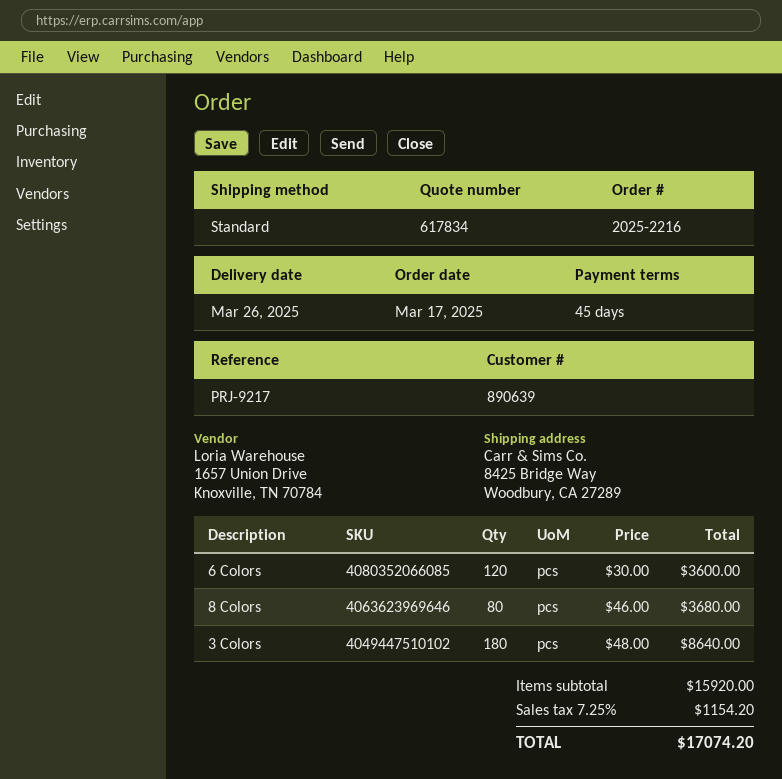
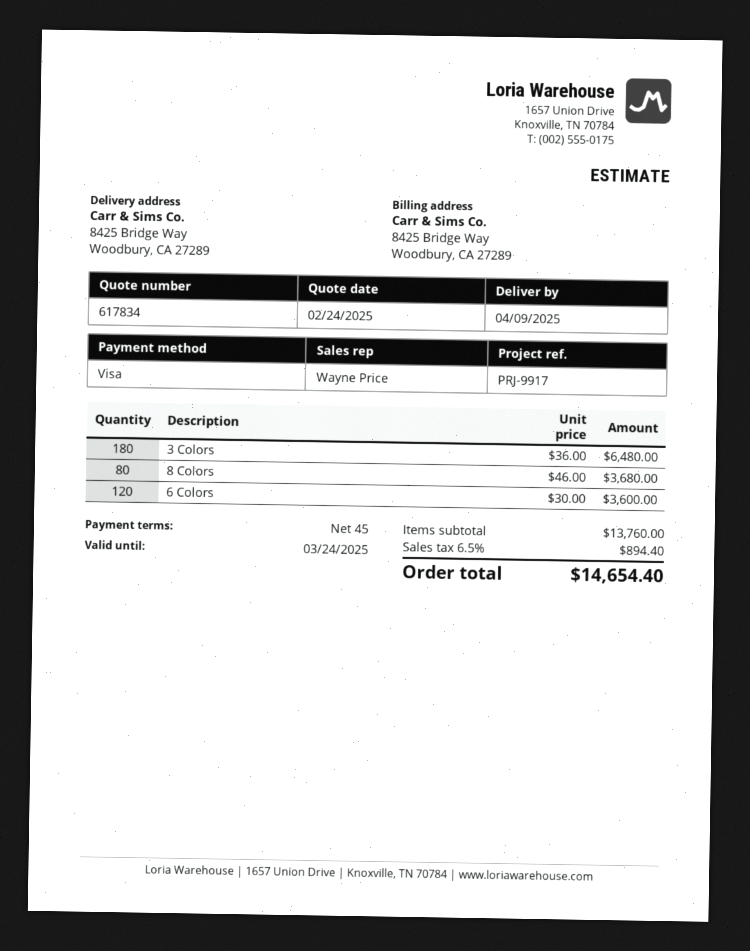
delivery date: 2025-03-26 -> 2025-04-09
reference: PRJ-9217 -> PRJ-9917
3 Colors: 180 x 48.00 = 8640.00 -> 180 x 36.00 = 6480.00
subtotal: 15920.00 -> 13760.00
tax: 7.25% = 1154.20 -> 6.5% = 894.40
total: 17074.20 -> 14654.40

